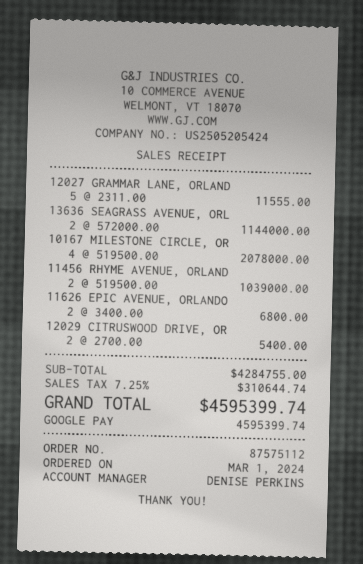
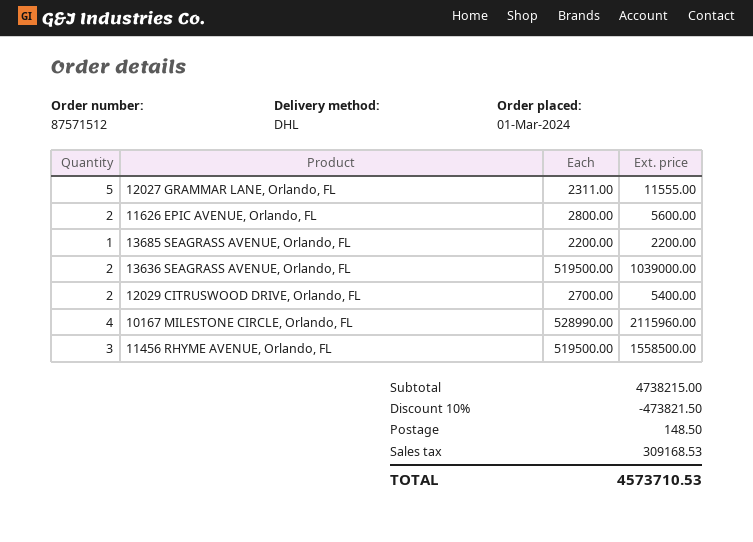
order number: 87575112 -> 87571512
13636 SEAGRASS AVENUE, ORL: 2 x 572000.00 = 1144000.00 -> 2 x 519500.00 = 1039000.00
10167 MILESTONE CIRCLE, OR: 4 x 519500.00 = 2078000.00 -> 4 x 528990.00 = 2115960.00
11456 RHYME AVENUE, ORLAND: 2 x 519500.00 = 1039000.00 -> 3 x 519500.00 = 1558500.00
11626 EPIC AVENUE, ORLANDO: 2 x 3400.00 = 6800.00 -> 2 x 2800.00 = 5600.00
13685 SEAGRASS AVENUE, Orlando, FL: none -> 1 x 2200.00 = 2200.00
subtotal: 4284755.00 -> 4738215.00
discount: none -> 10% = 473821.50
shipping: none -> 148.50
tax: 310644.74 -> 309168.53
total: 4595399.74 -> 4573710.53

